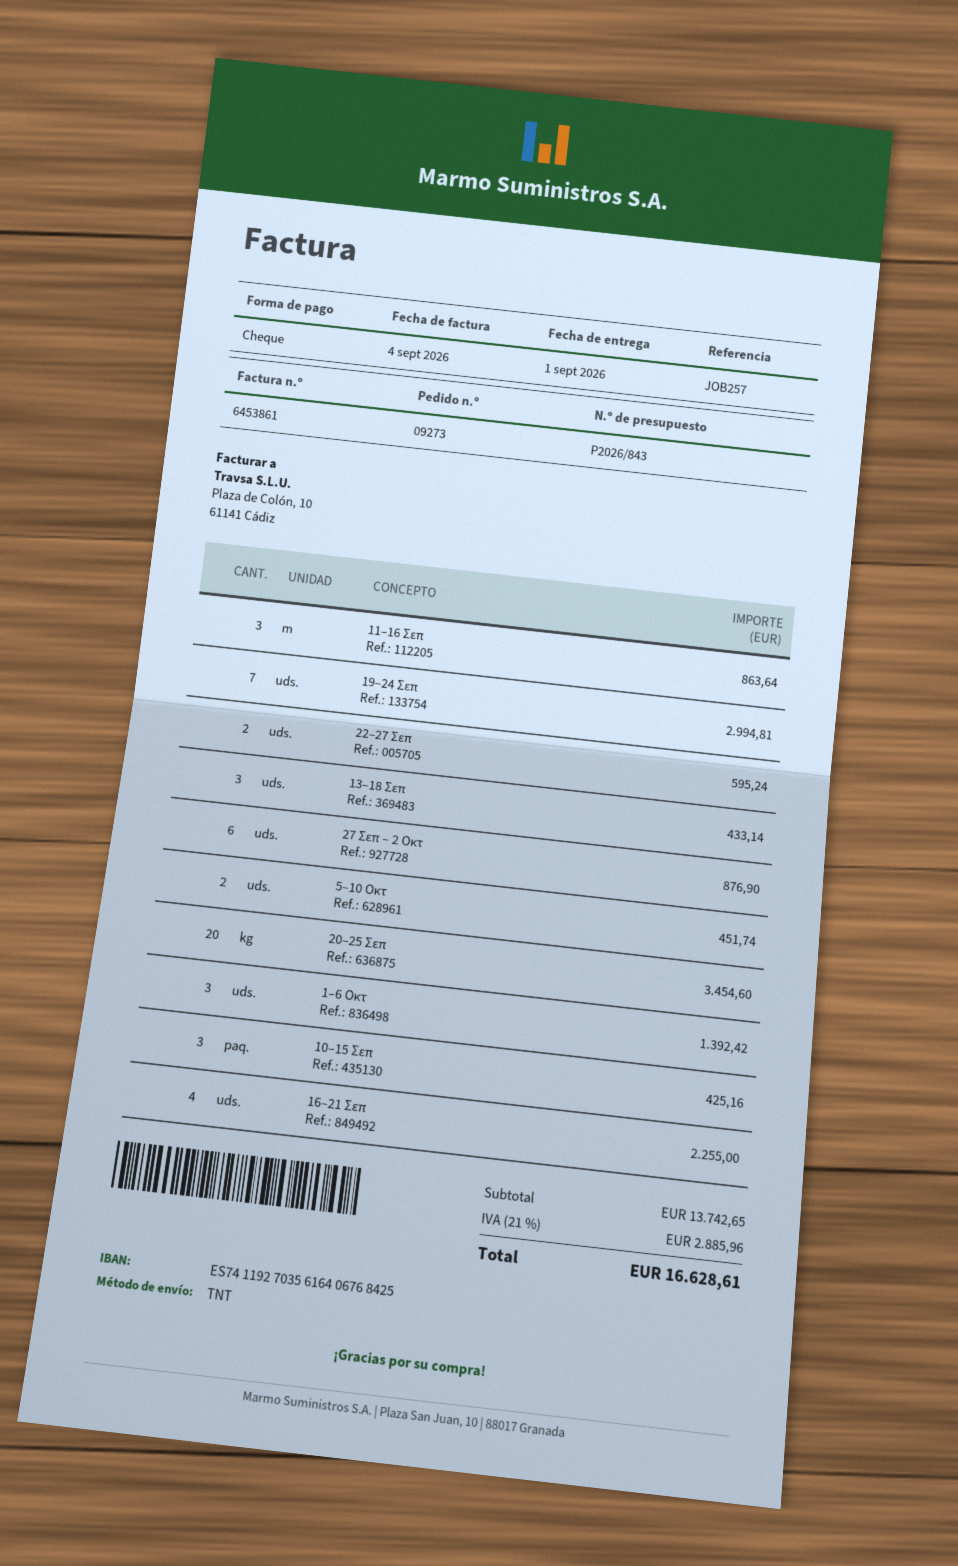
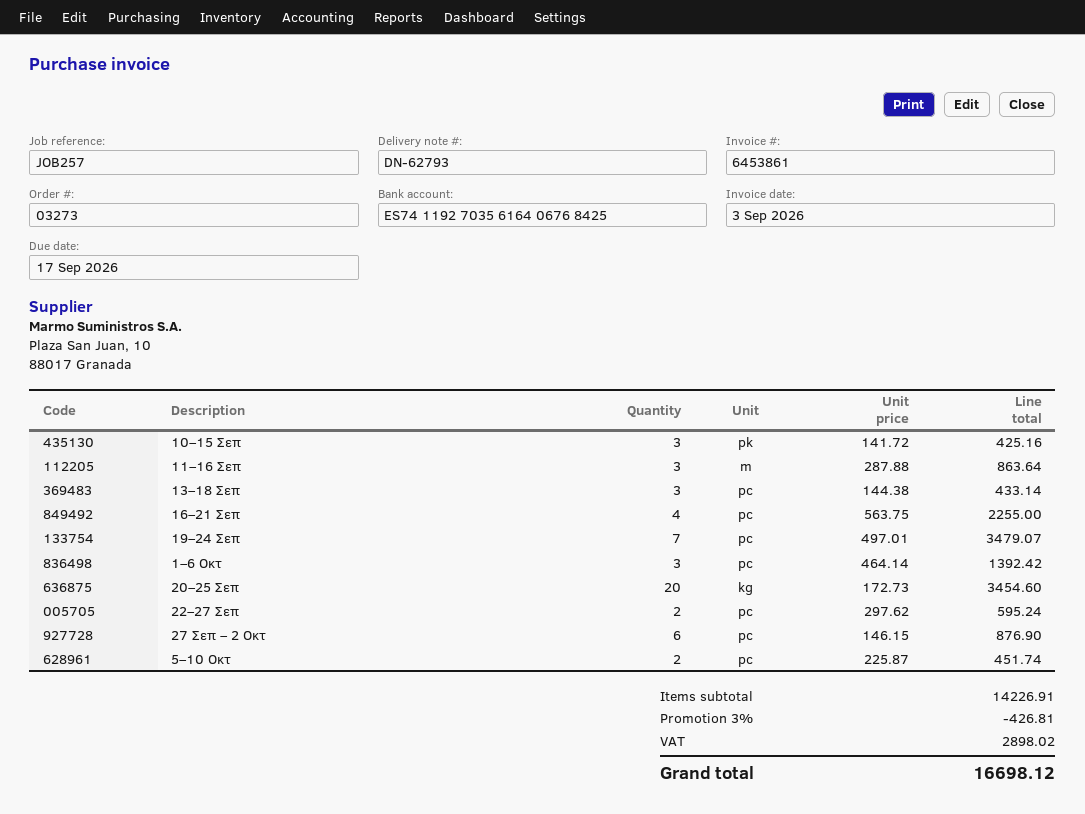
order number: 09273 -> 03273
invoice date: 2026-09-04 -> 2026-09-03
19–24 Σεπ: 7 for 2994.81 -> 7 for 3479.07
subtotal: 13742.65 -> 14226.91
discount: none -> 3% = 426.81
tax: 2885.96 -> 2898.02
total: 16628.61 -> 16698.12

